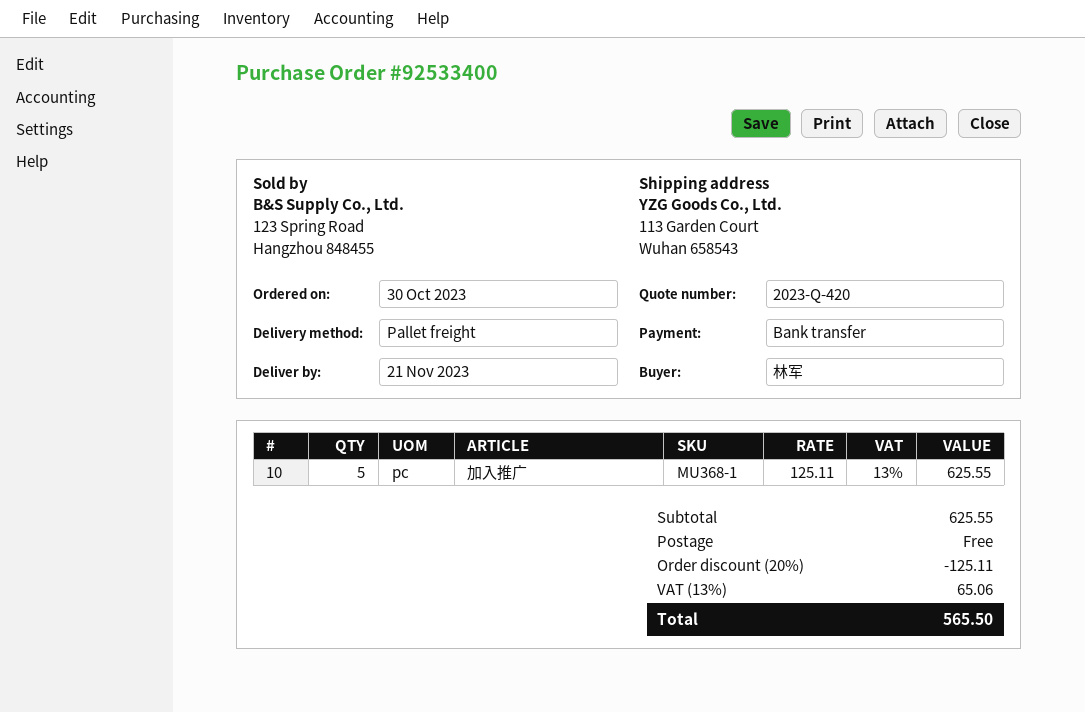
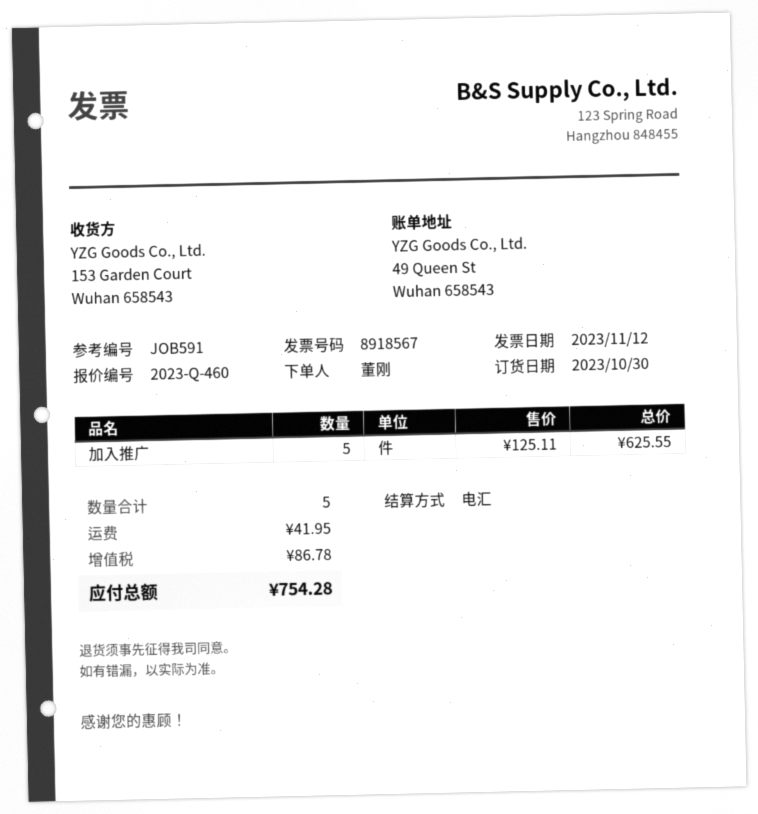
quote number: 2023-Q-420 -> 2023-Q-460
ordered by: 林军 -> 董刚
ship to: 113 Garden Court, Wuhan 658543 -> 153 Garden Court, Wuhan 658543
discount: 20% = 125.11 -> none
shipping: 0.00 -> 41.95
tax: 65.06 -> 86.78
total: 565.50 -> 754.28

